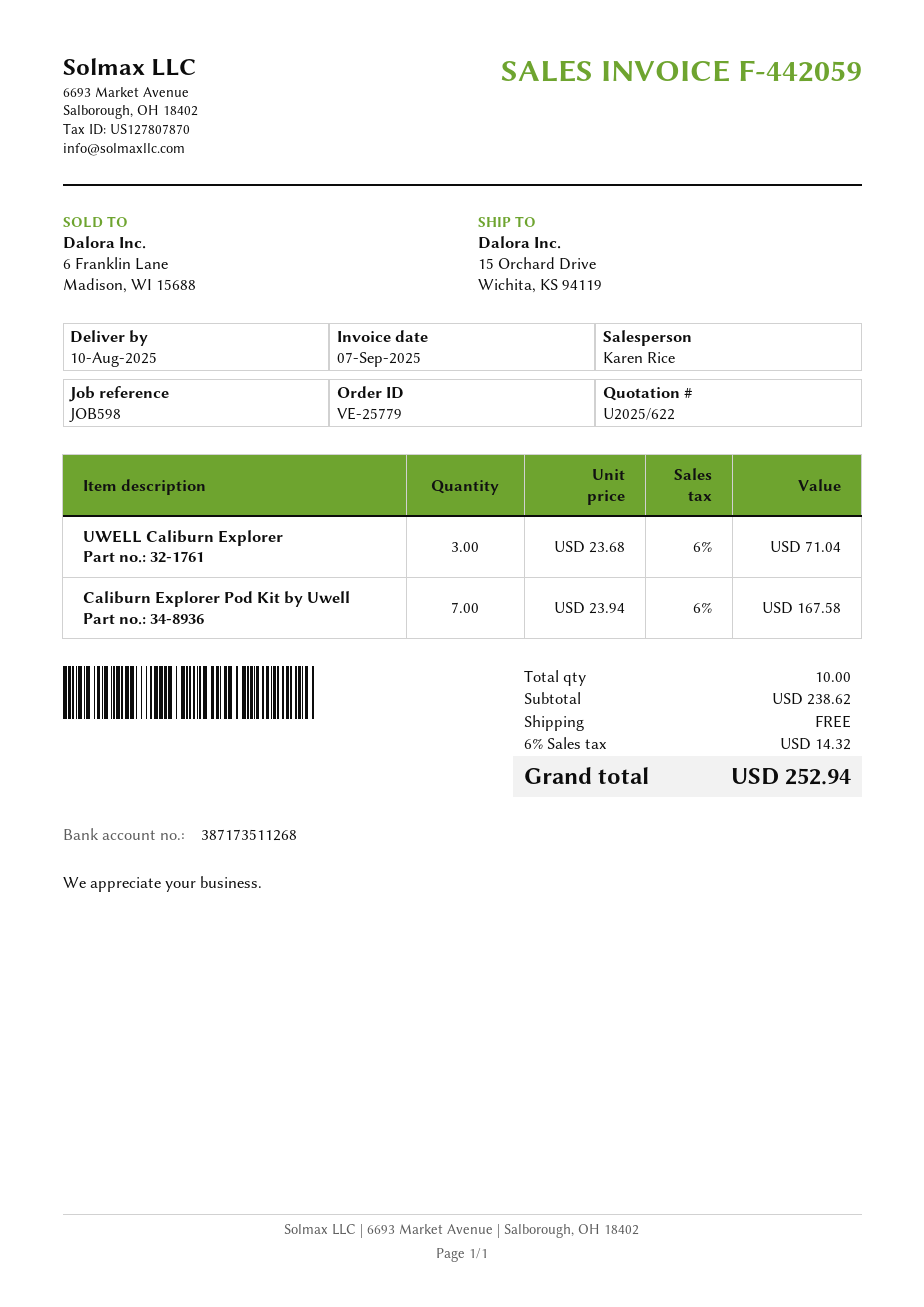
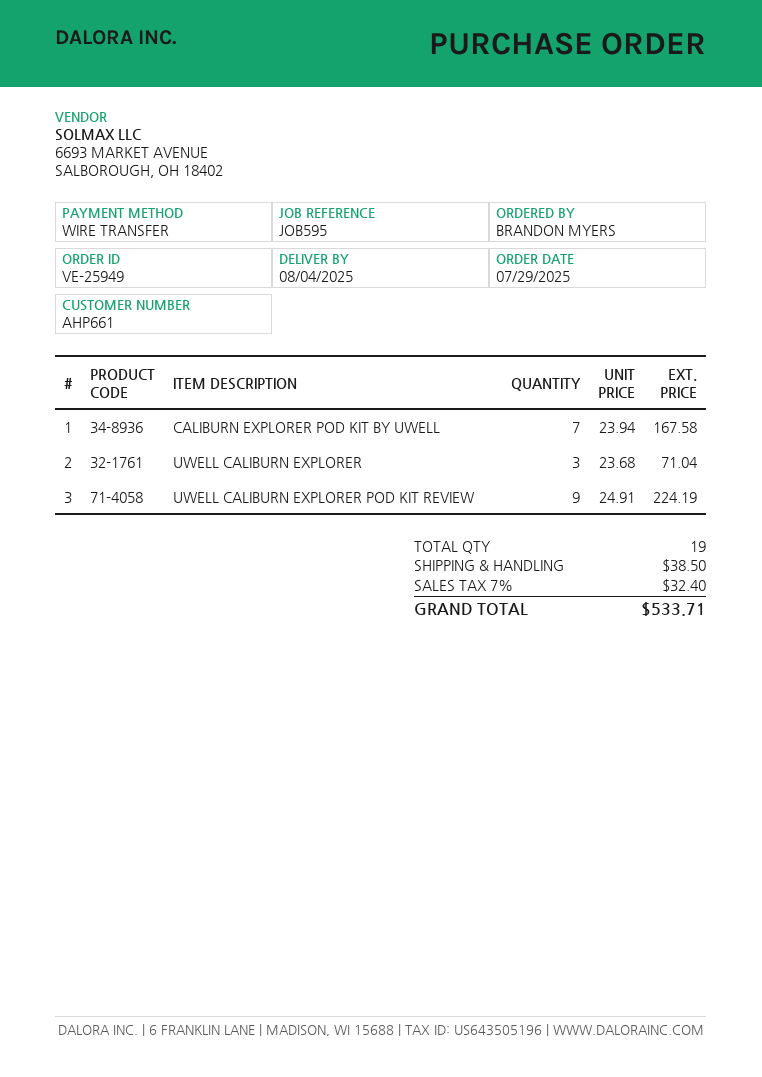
order number: VE-25779 -> VE-25949
delivery date: 2025-08-10 -> 2025-08-04
reference: JOB598 -> JOB595
UWELL CALIBURN EXPLORER POD KIT REVIEW: none -> 9 x 24.91 = 224.19
total quantity: 10 -> 19
shipping: 0.00 -> 38.50
tax: 6% = 14.32 -> 7% = 32.40
total: 252.94 -> 533.71

